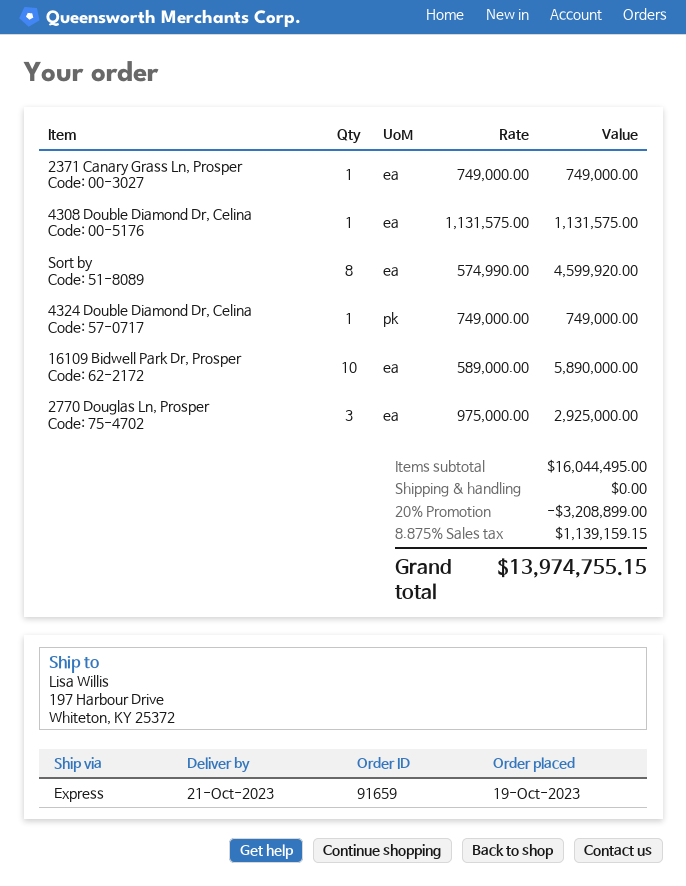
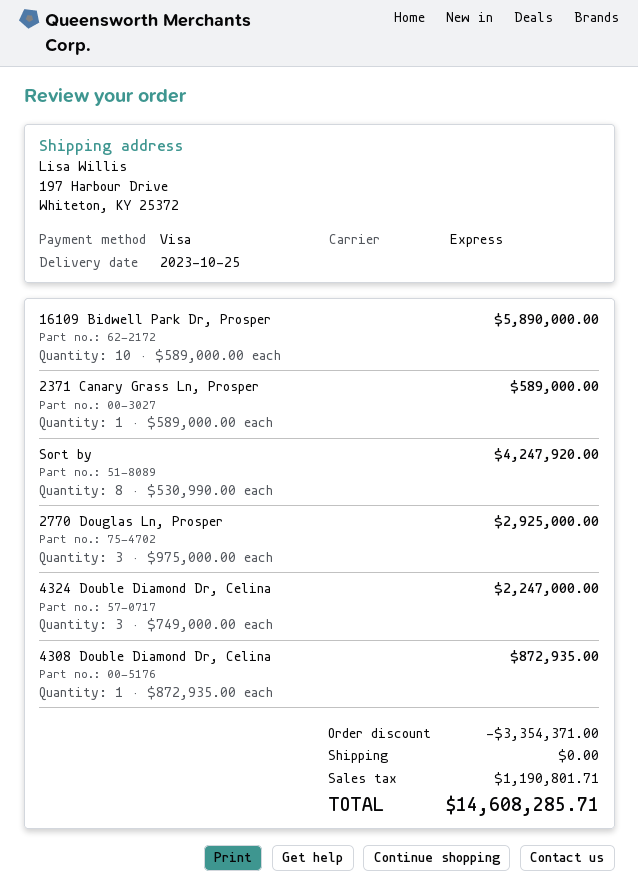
delivery date: 2023-10-21 -> 2023-10-25
2371 Canary Grass Ln, Prosper: 1 x 749000.00 = 749000.00 -> 1 x 589000.00 = 589000.00
4308 Double Diamond Dr, Celina: 1 x 1131575.00 = 1131575.00 -> 1 x 872935.00 = 872935.00
Sort by: 8 x 574990.00 = 4599920.00 -> 8 x 530990.00 = 4247920.00
4324 Double Diamond Dr, Celina: 1 x 749000.00 = 749000.00 -> 3 x 749000.00 = 2247000.00
discount: 3208899.00 -> 3354371.00
tax: 1139159.15 -> 1190801.71
total: 13974755.15 -> 14608285.71

